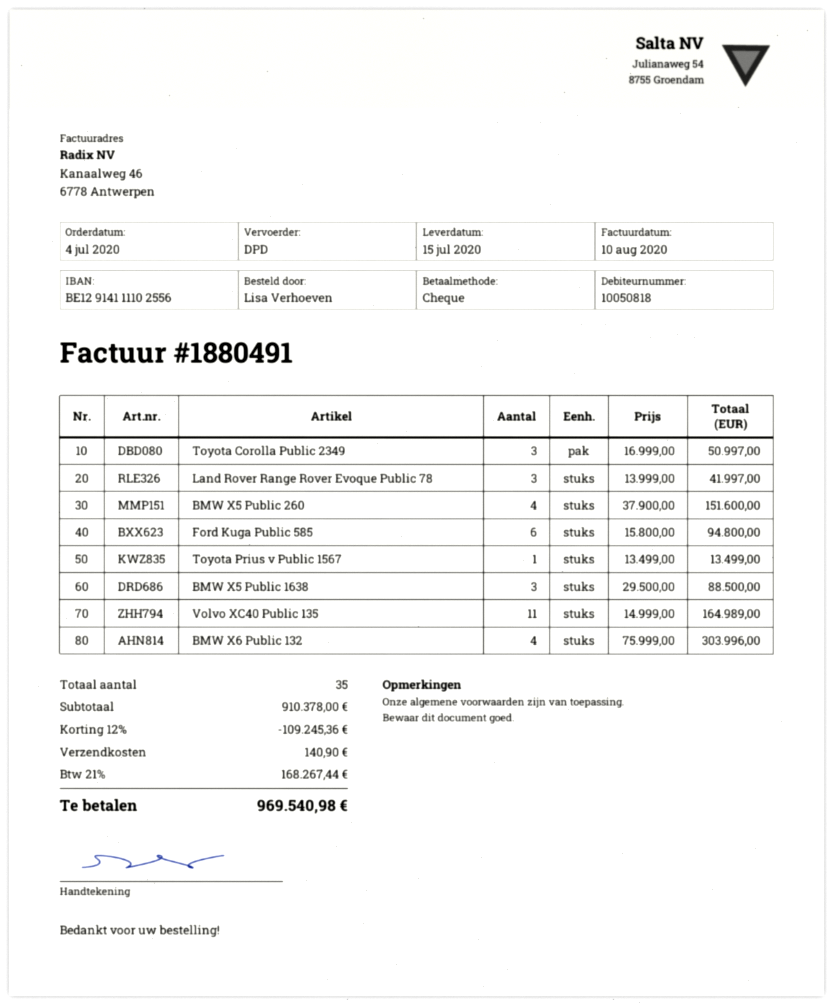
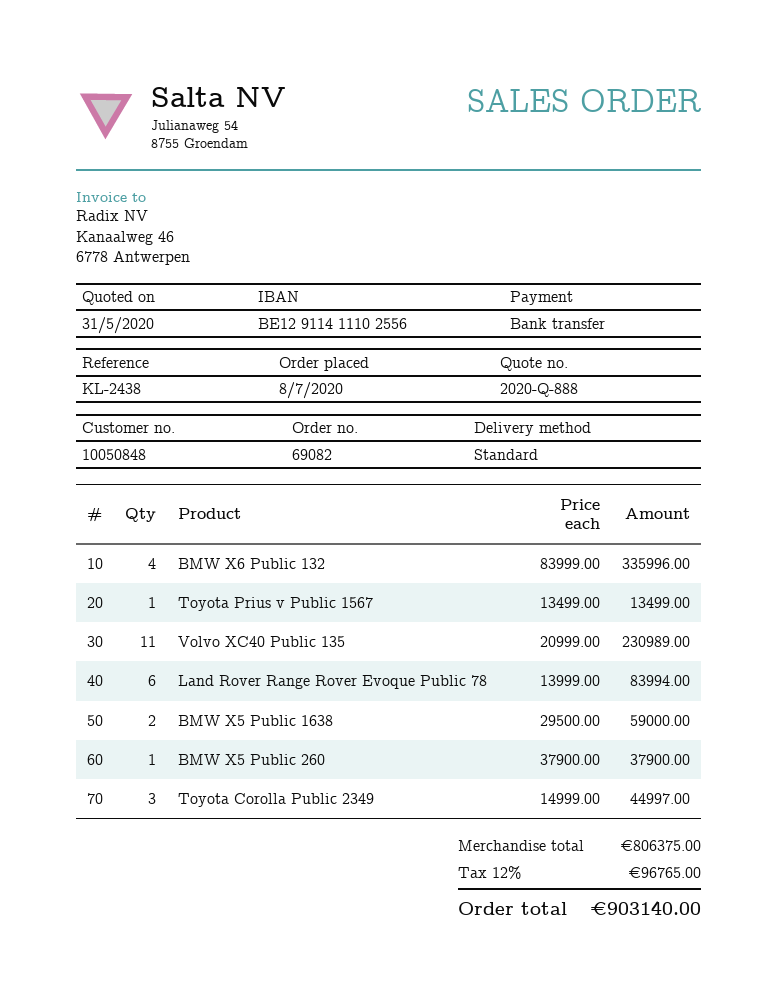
order date: 2020-07-04 -> 2020-07-08
customer number: 10050818 -> 10050848
payment method: cheque -> bank transfer
bank account: BE12914111102556 -> BE12911411102556
shipping method: DPD -> standard
Toyota Corolla Public 2349: 3 x 16999.00 = 50997.00 -> 3 x 14999.00 = 44997.00
Land Rover Range Rover Evoque Public 78: 3 x 13999.00 = 41997.00 -> 6 x 13999.00 = 83994.00
BMW X5 Public 260: 4 x 37900.00 = 151600.00 -> 1 x 37900.00 = 37900.00
Ford Kuga Public 585: 6 x 15800.00 = 94800.00 -> none
BMW X5 Public 1638: 3 x 29500.00 = 88500.00 -> 2 x 29500.00 = 59000.00
Volvo XC40 Public 135: 11 x 14999.00 = 164989.00 -> 11 x 20999.00 = 230989.00
BMW X6 Public 132: 4 x 75999.00 = 303996.00 -> 4 x 83999.00 = 335996.00
subtotal: 910378.00 -> 806375.00
discount: 12% = 109245.36 -> none
shipping: 140.90 -> none
tax: 21% = 168267.44 -> 12% = 96765.00
total: 969540.98 -> 903140.00

